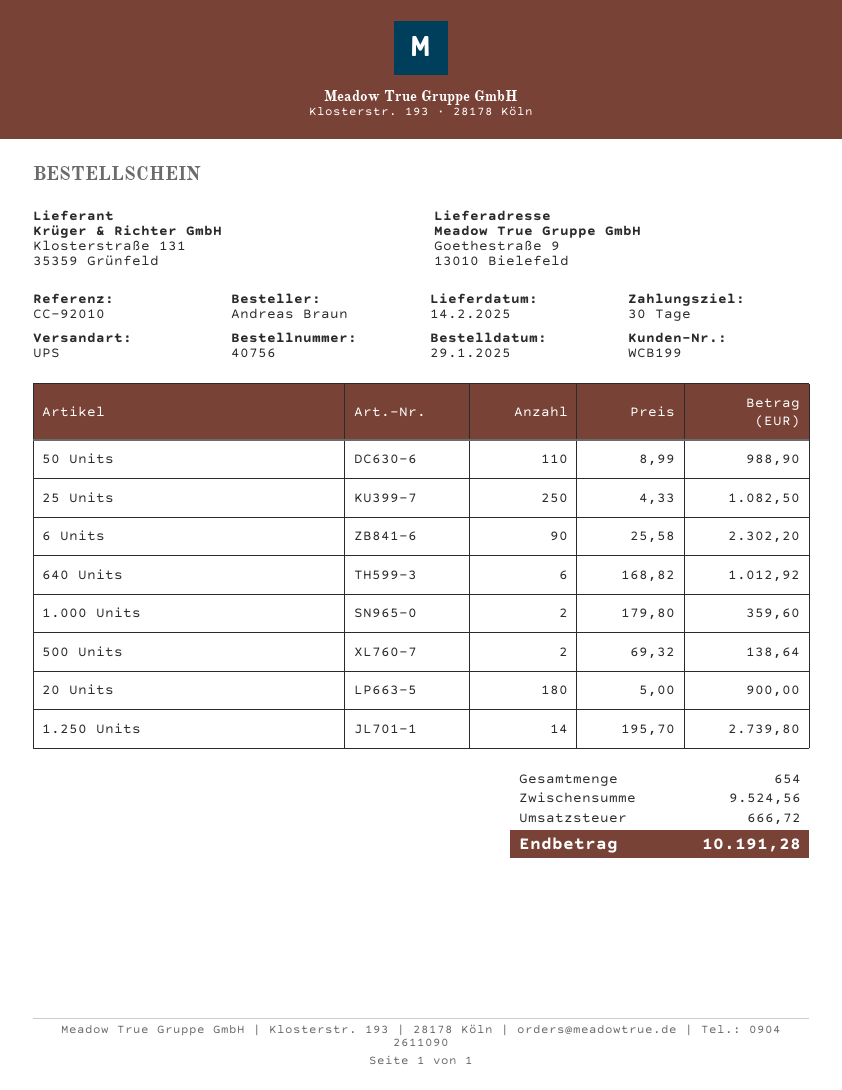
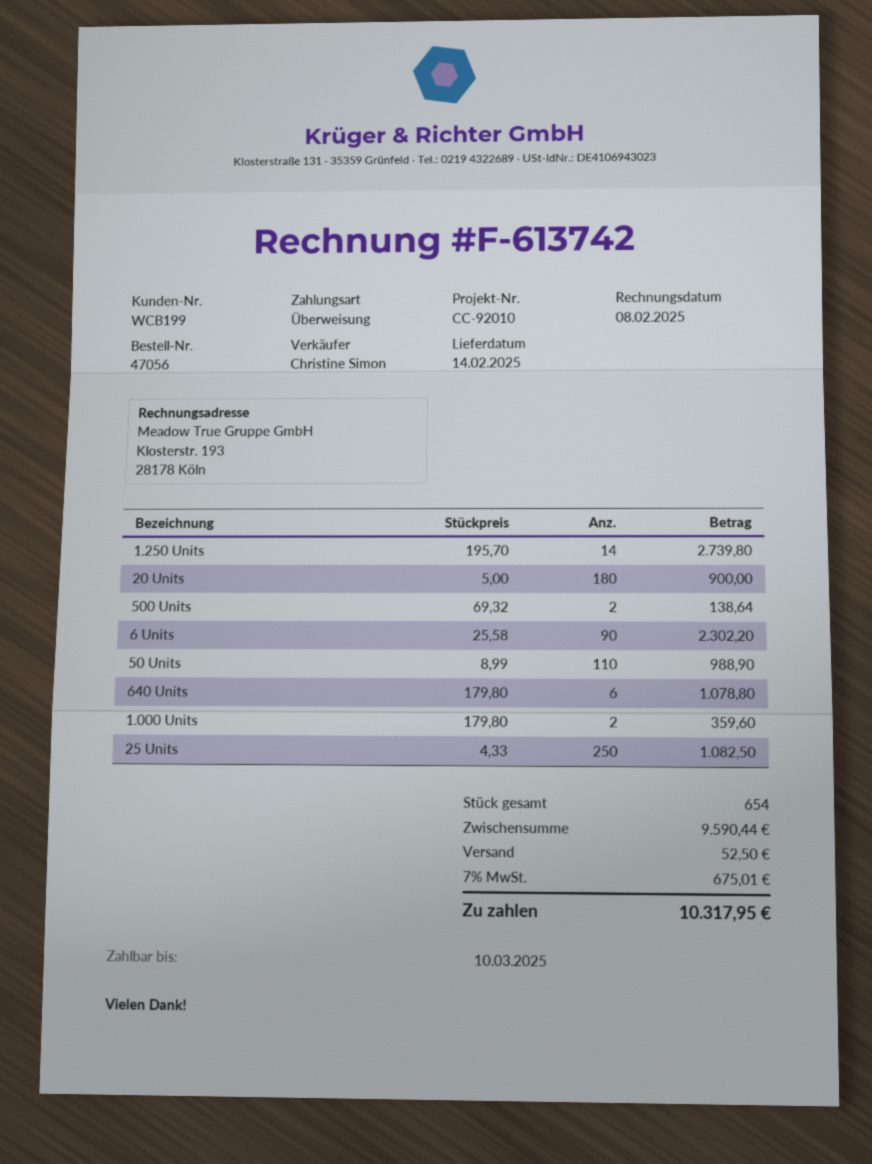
order number: 40756 -> 47056
640 Units: 6 x 168.82 = 1012.92 -> 6 x 179.80 = 1078.80
subtotal: 9524.56 -> 9590.44
shipping: none -> 52.50
tax: 666.72 -> 675.01
total: 10191.28 -> 10317.95

